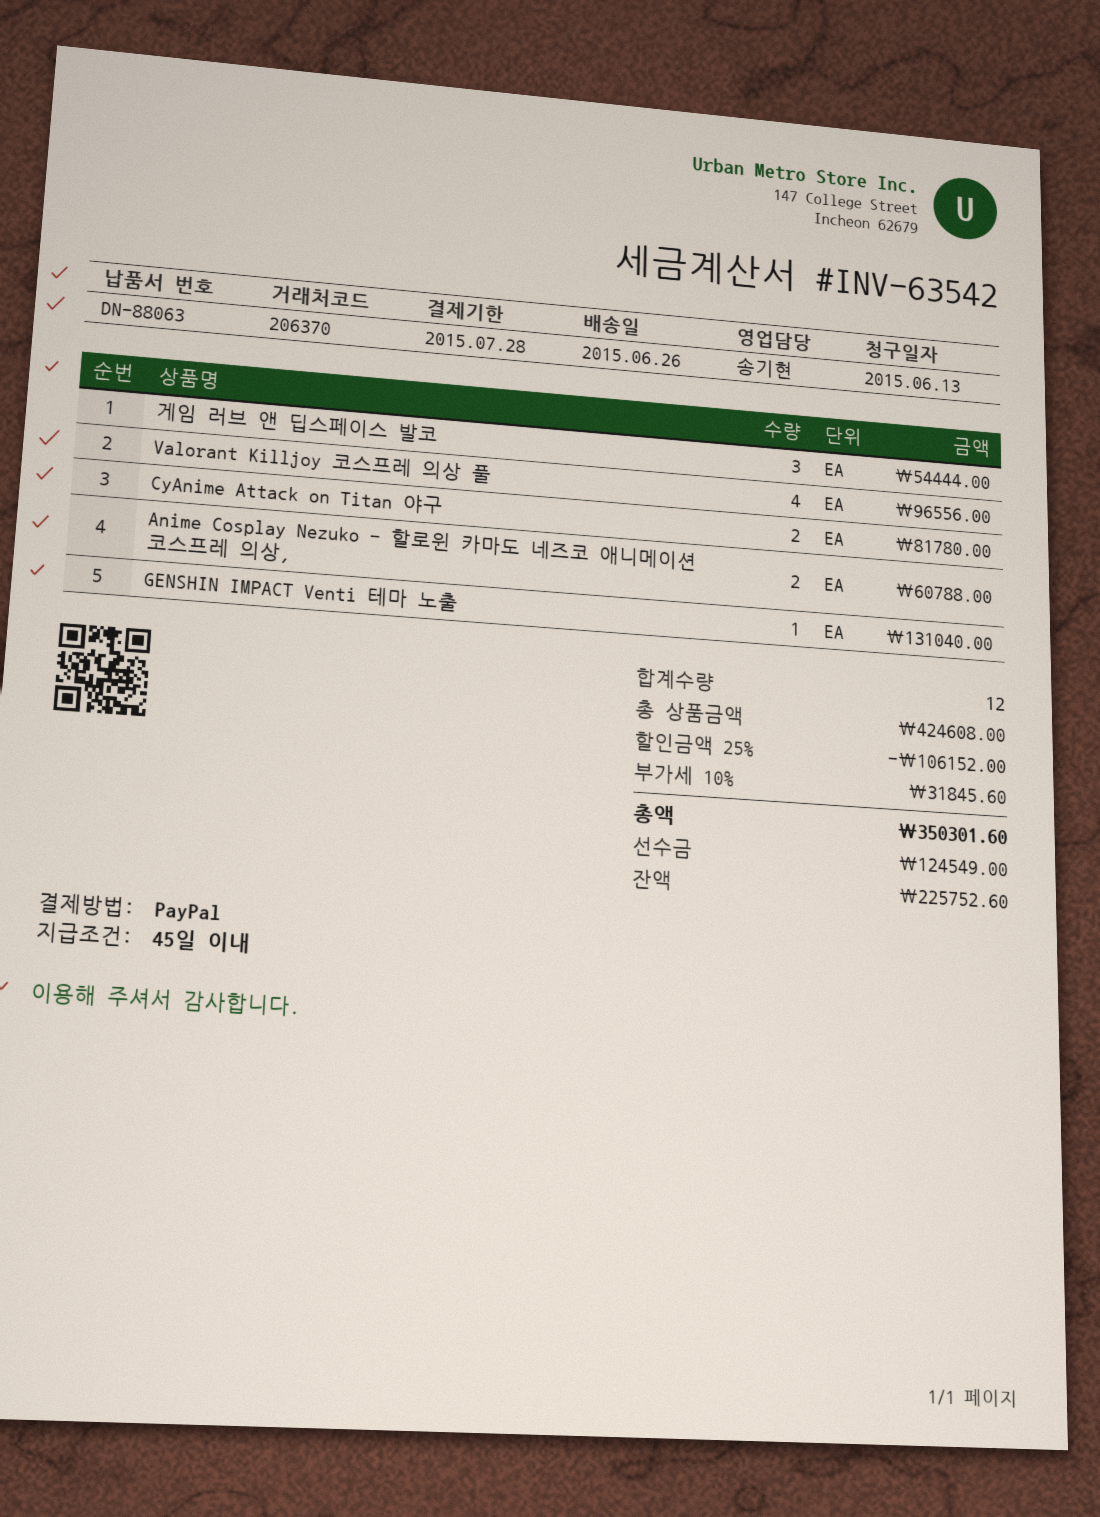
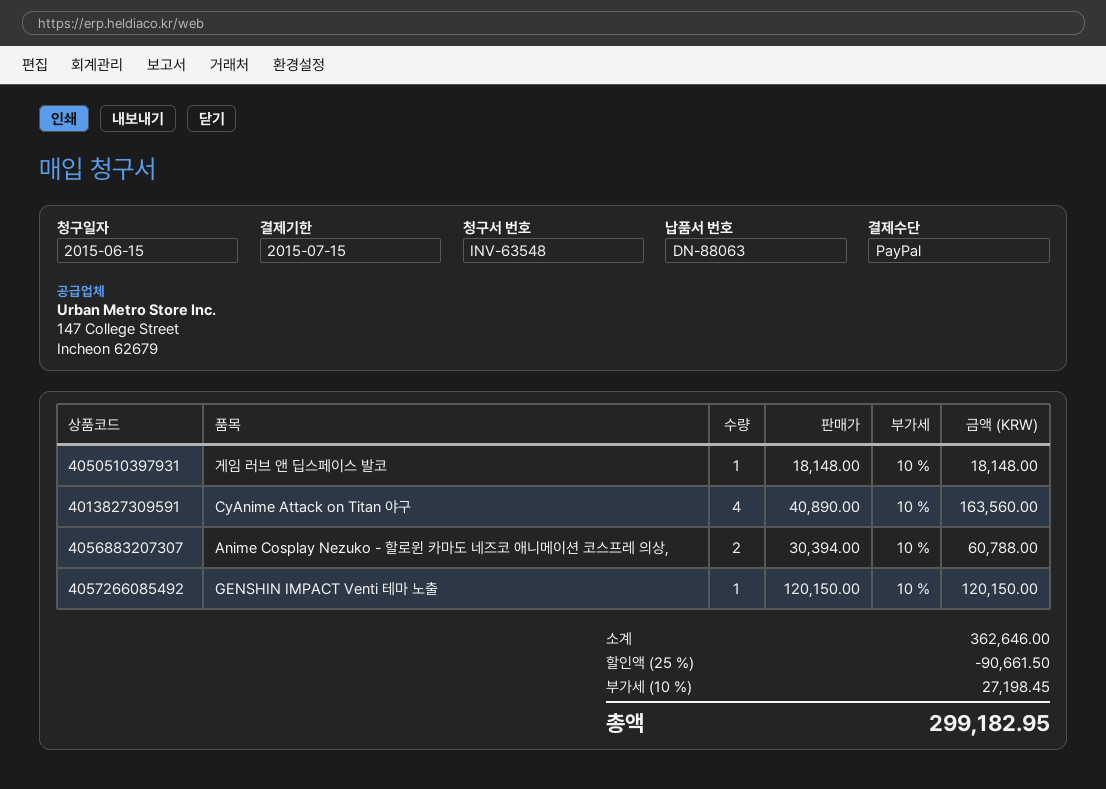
invoice number: INV-63542 -> INV-63548
invoice date: 2015-06-13 -> 2015-06-15
due date: 2015-07-28 -> 2015-07-15
게임 러브 앤 딥스페이스 발코: 3 for 54444.00 -> 1 for 18148.00
Valorant Killjoy 코스프레 의상 풀: 4 for 96556.00 -> none
CyAnime Attack on Titan 야구: 2 for 81780.00 -> 4 for 163560.00
GENSHIN IMPACT Venti 테마 노출: 1 for 131040.00 -> 1 for 120150.00
subtotal: 424608.00 -> 362646.00
discount: 25% = 106152.00 -> 25% = 90661.50
tax: 10% = 31845.60 -> 10% = 27198.45
total: 350301.60 -> 299182.95

